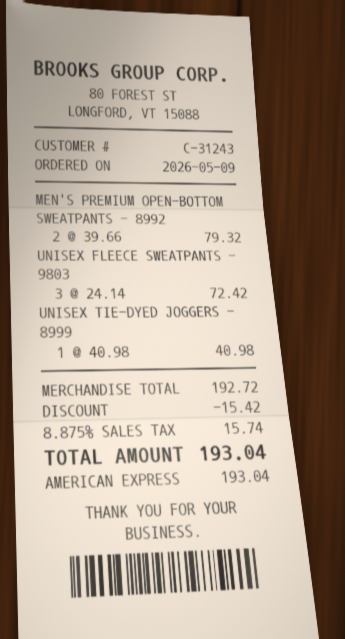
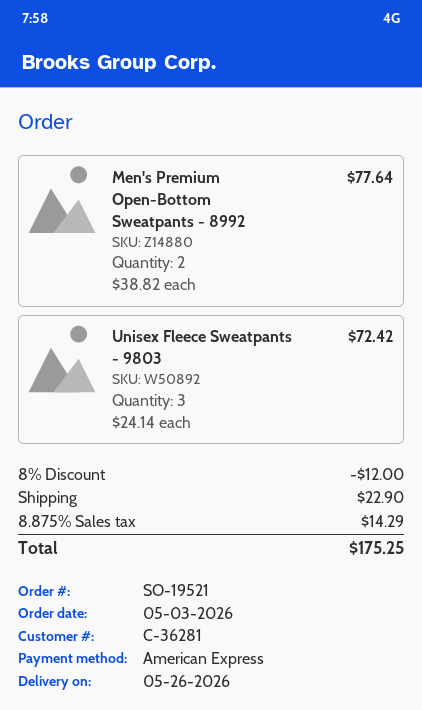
order date: 2026-05-09 -> 2026-05-03
customer number: C-31243 -> C-36281
MEN'S PREMIUM OPEN-BOTTOM SWEATPANTS - 8992: 2 x 39.66 = 79.32 -> 2 x 38.82 = 77.64
UNISEX TIE-DYED JOGGERS - 8999: 1 x 40.98 = 40.98 -> none
discount: 15.42 -> 12.00
shipping: none -> 22.90
tax: 8.875% = 15.74 -> 8.875% = 14.29
total: 193.04 -> 175.25

